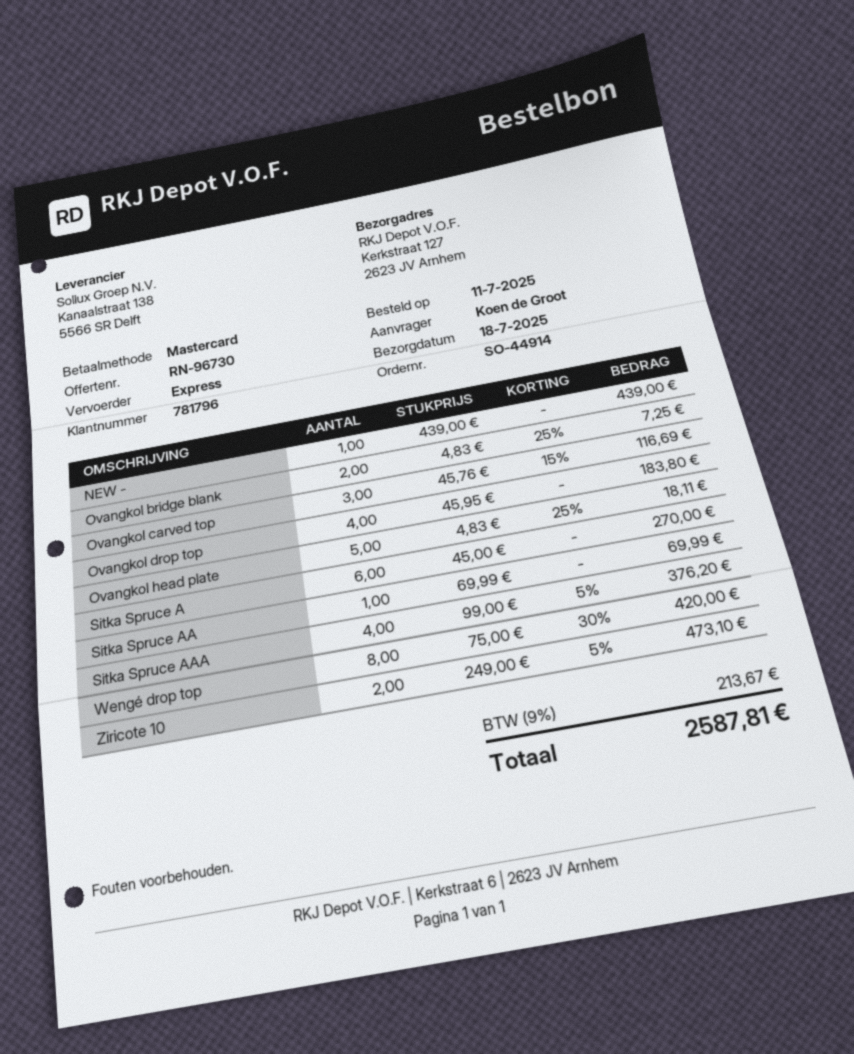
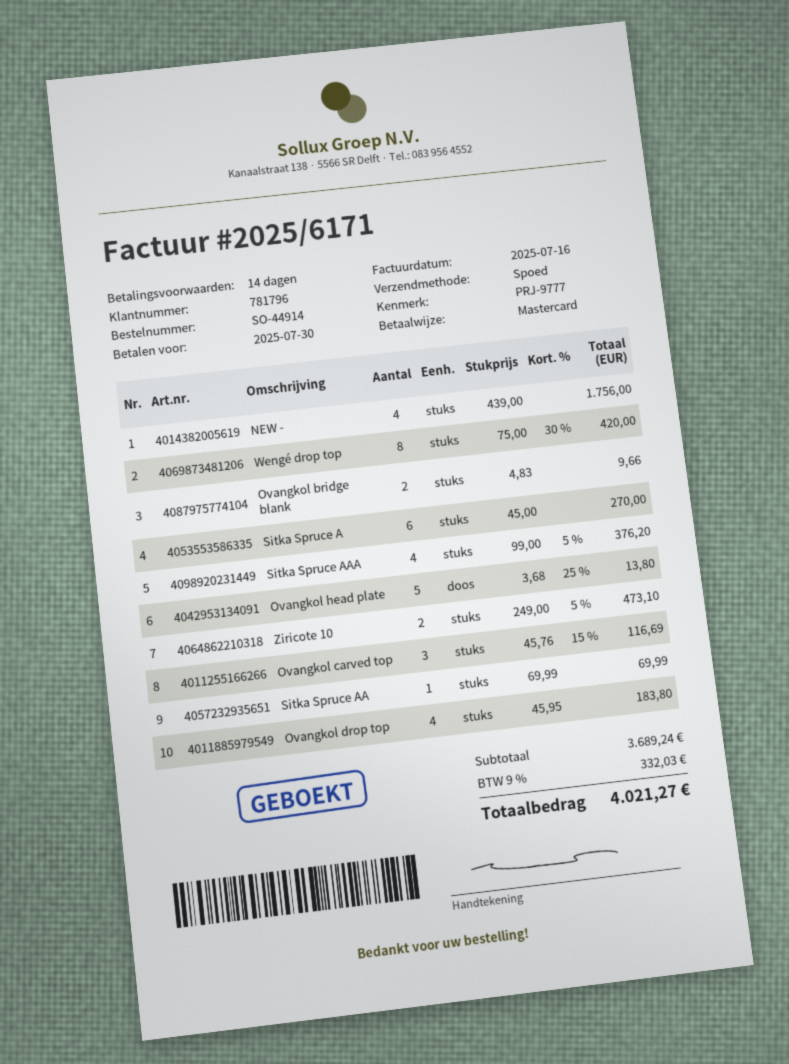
NEW -: 1 x 439.00 = 439.00 -> 4 x 439.00 = 1756.00
Ovangkol bridge blank: 2 x 4.83 - 25% = 7.25 -> 2 x 4.83 = 9.66
Ovangkol head plate: 5 x 4.83 - 25% = 18.11 -> 5 x 3.68 - 25% = 13.80
tax: 9% = 213.67 -> 9% = 332.03
total: 2587.81 -> 4021.27

